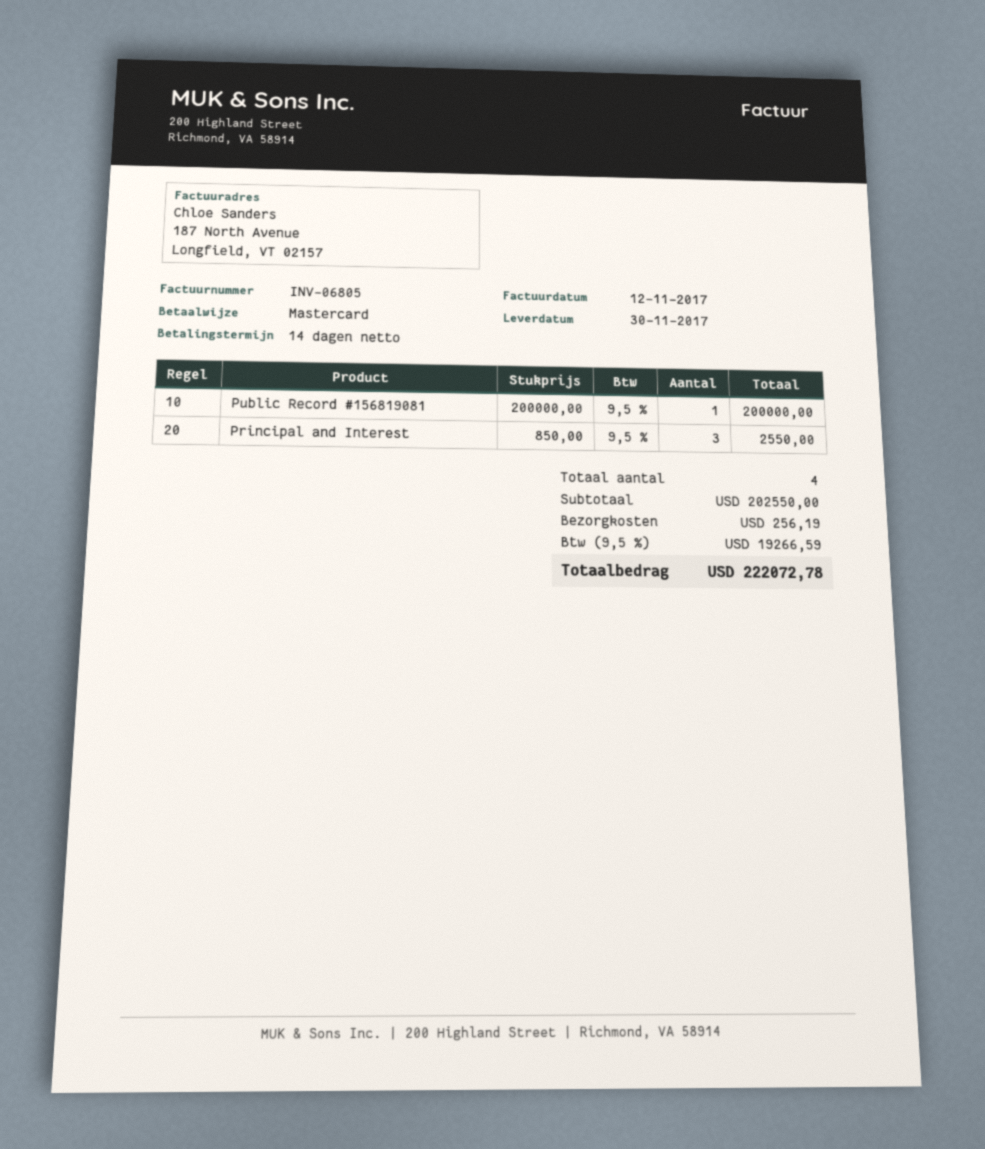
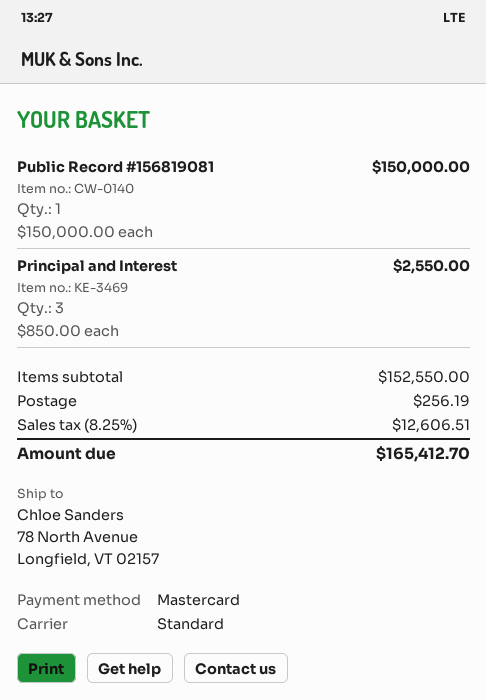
Public Record #156819081: 1 x 200000.00 = 200000.00 -> 1 x 150000.00 = 150000.00
subtotal: 202550.00 -> 152550.00
tax: 9.5% = 19266.59 -> 8.25% = 12606.51
total: 222072.78 -> 165412.70

